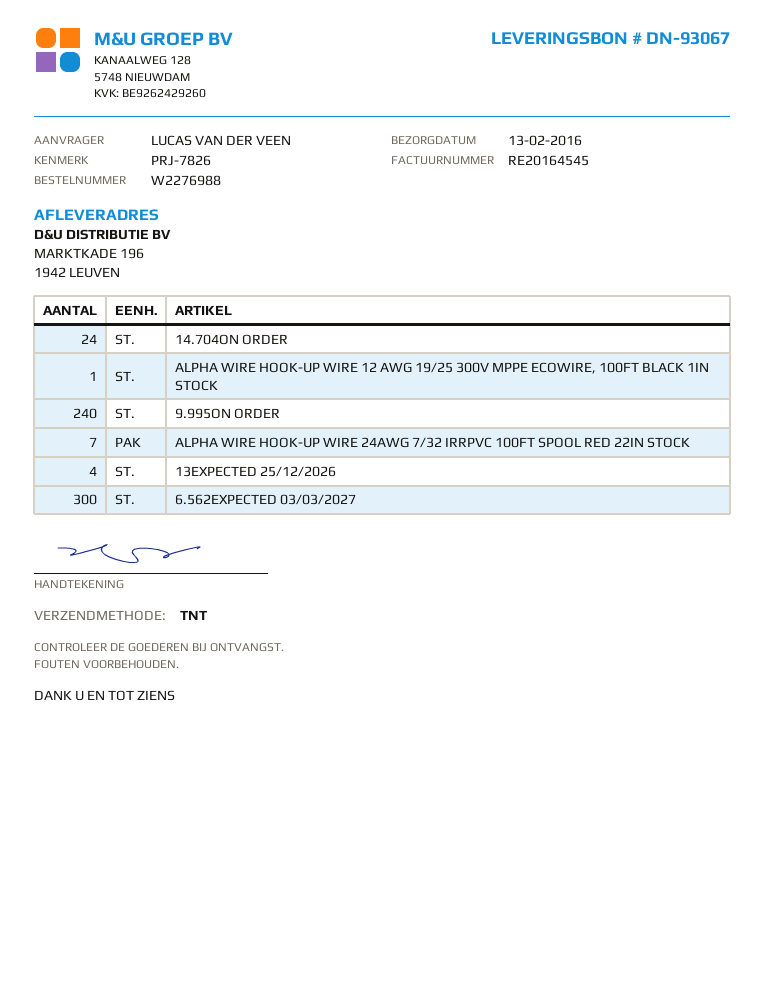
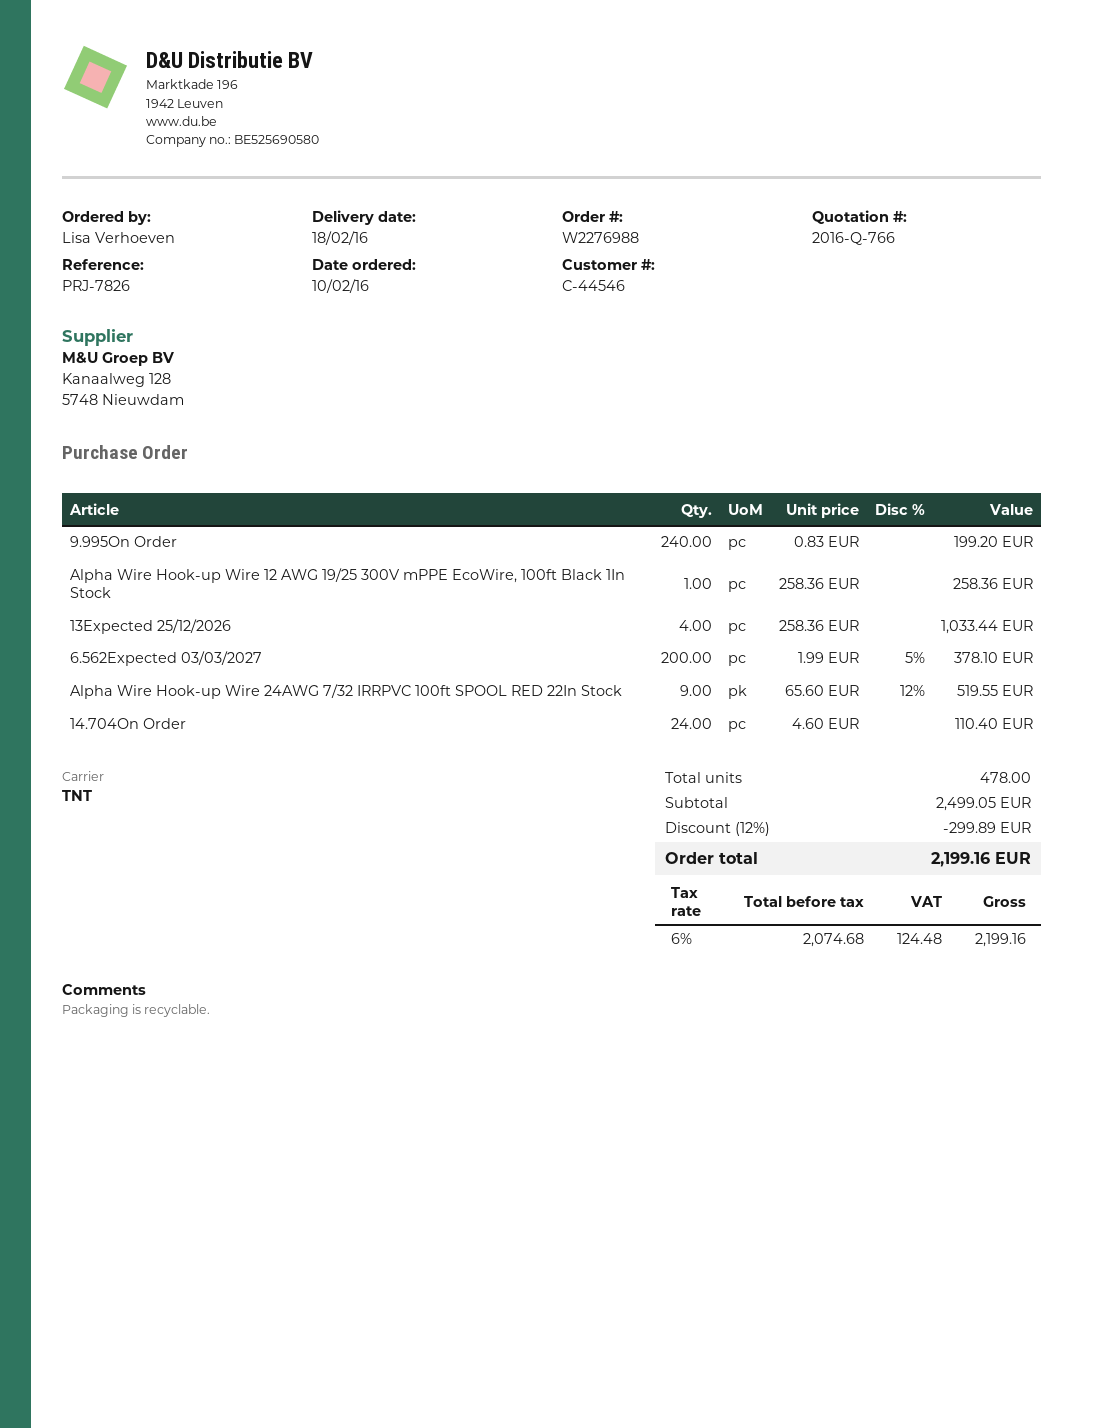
delivery date: 2016-02-13 -> 2016-02-18
ordered by: LUCAS VAN DER VEEN -> Lisa Verhoeven
ALPHA WIRE HOOK-UP WIRE 24AWG 7/32 IRRPVC 100FT SPOOL RED 22IN STOCK: 7 -> 9
6.562EXPECTED 03/03/2027: 300 -> 200

